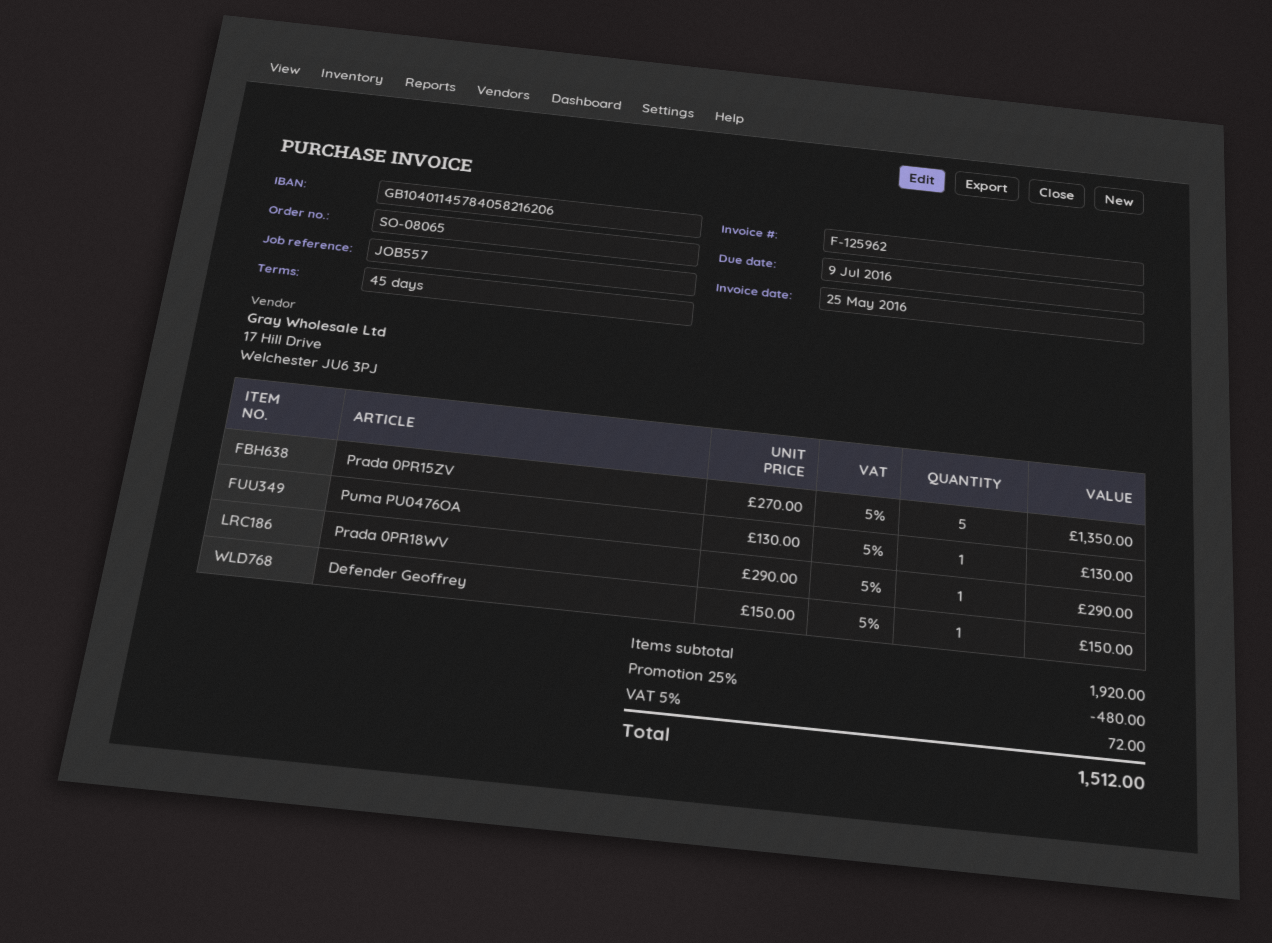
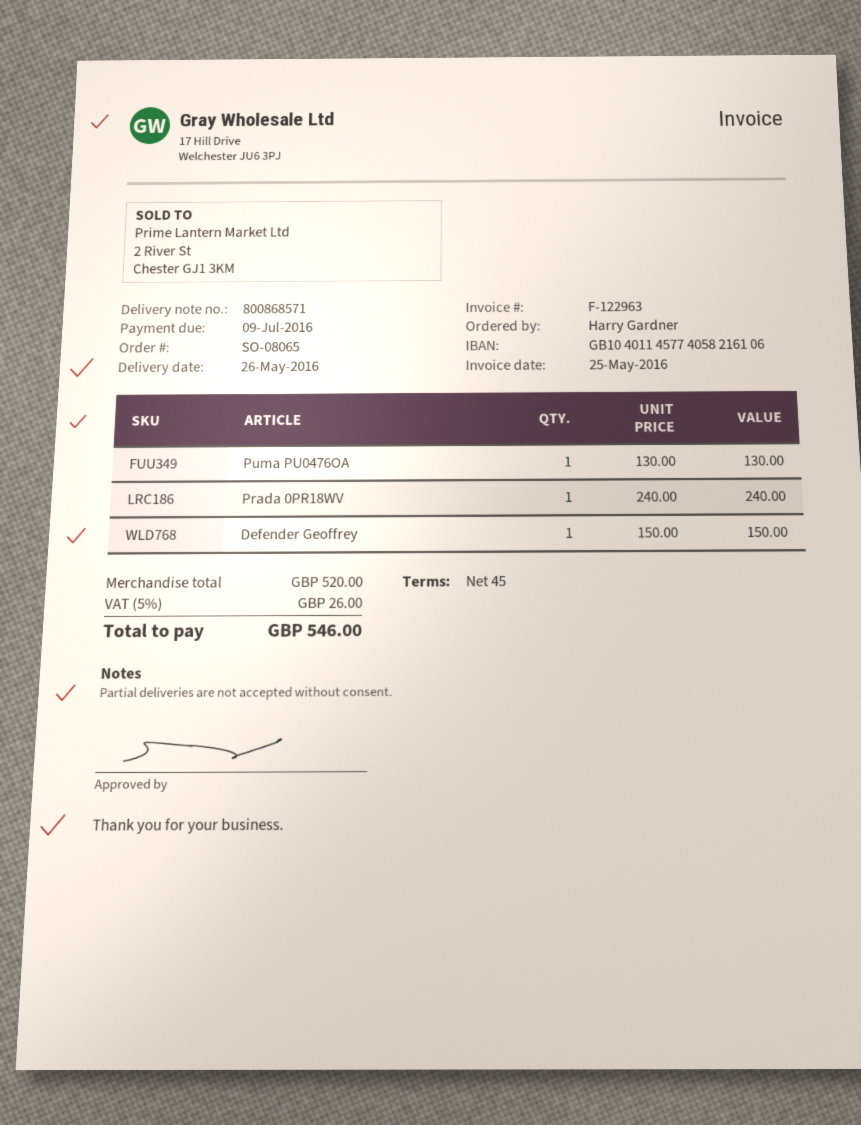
invoice number: F-125962 -> F-122963
bank account: GB10401145784058216206 -> GB10401145774058216106
Prada 0PR15ZV: 5 x 270.00 = 1350.00 -> none
Prada 0PR18WV: 1 x 290.00 = 290.00 -> 1 x 240.00 = 240.00
subtotal: 1920.00 -> 520.00
discount: 25% = 480.00 -> none
tax: 5% = 72.00 -> 5% = 26.00
total: 1512.00 -> 546.00

